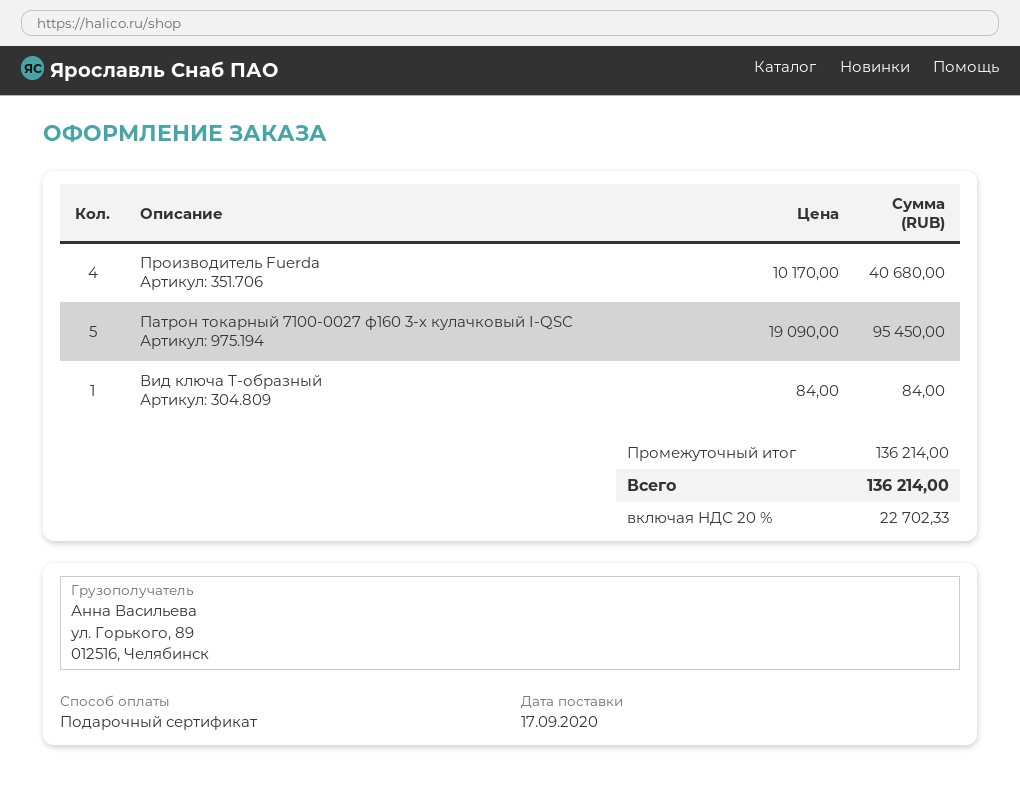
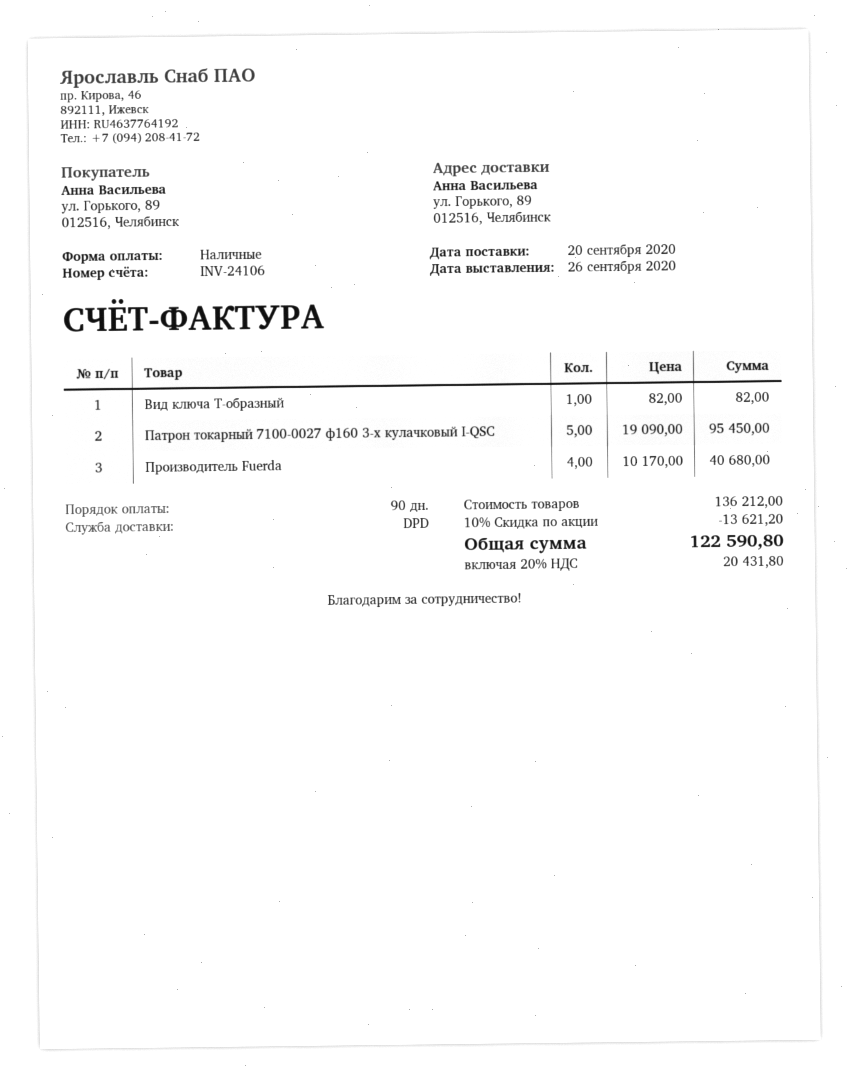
delivery date: 2020-09-17 -> 2020-09-20
payment method: gift card -> cash
Вид ключа Т-образный: 1 x 84.00 = 84.00 -> 1 x 82.00 = 82.00
subtotal: 136214.00 -> 136212.00
discount: none -> 10% = 13621.20
tax: 20% = 22702.33 -> 20% = 20431.80
total: 136214.00 -> 122590.80

